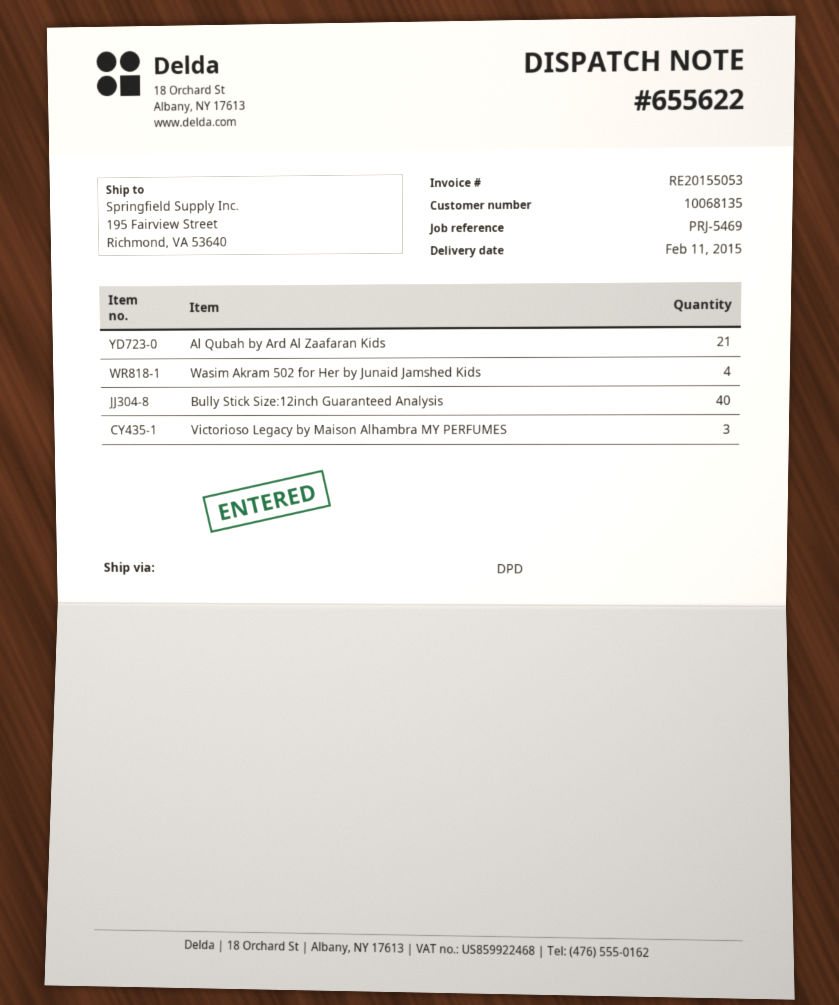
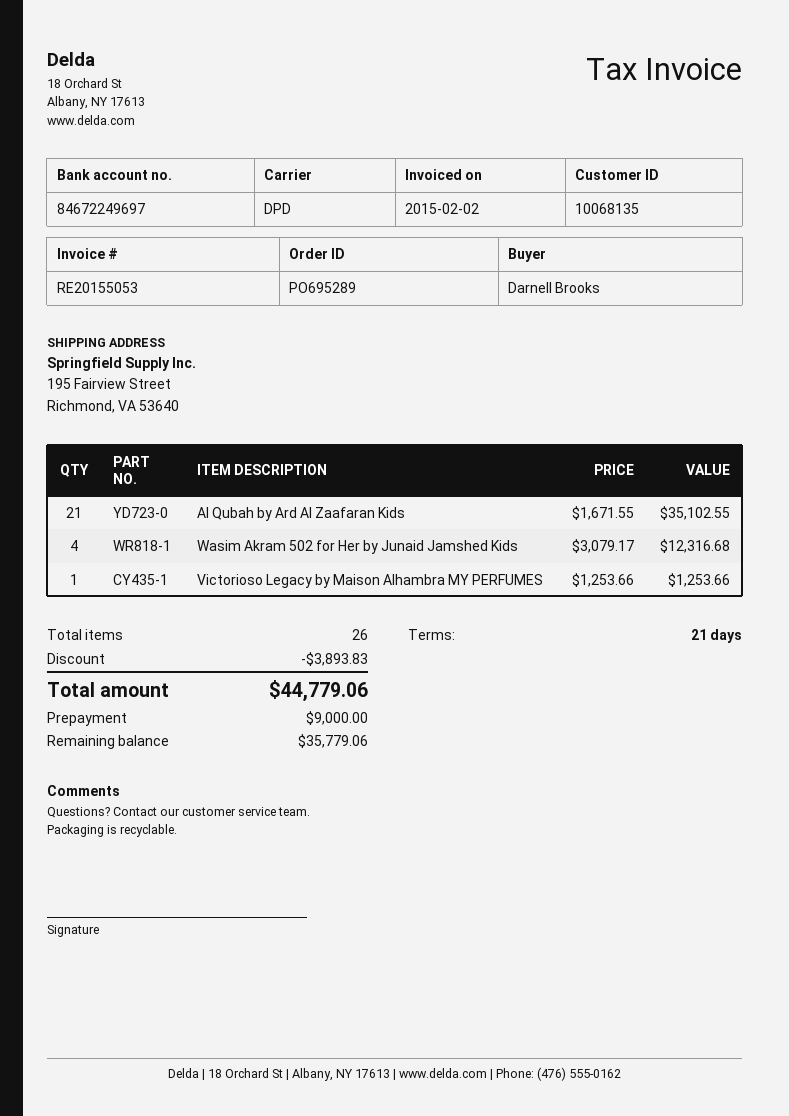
Bully Stick Size:12inch Guaranteed Analysis: 40 -> none
Victorioso Legacy by Maison Alhambra MY PERFUMES: 3 -> 1

